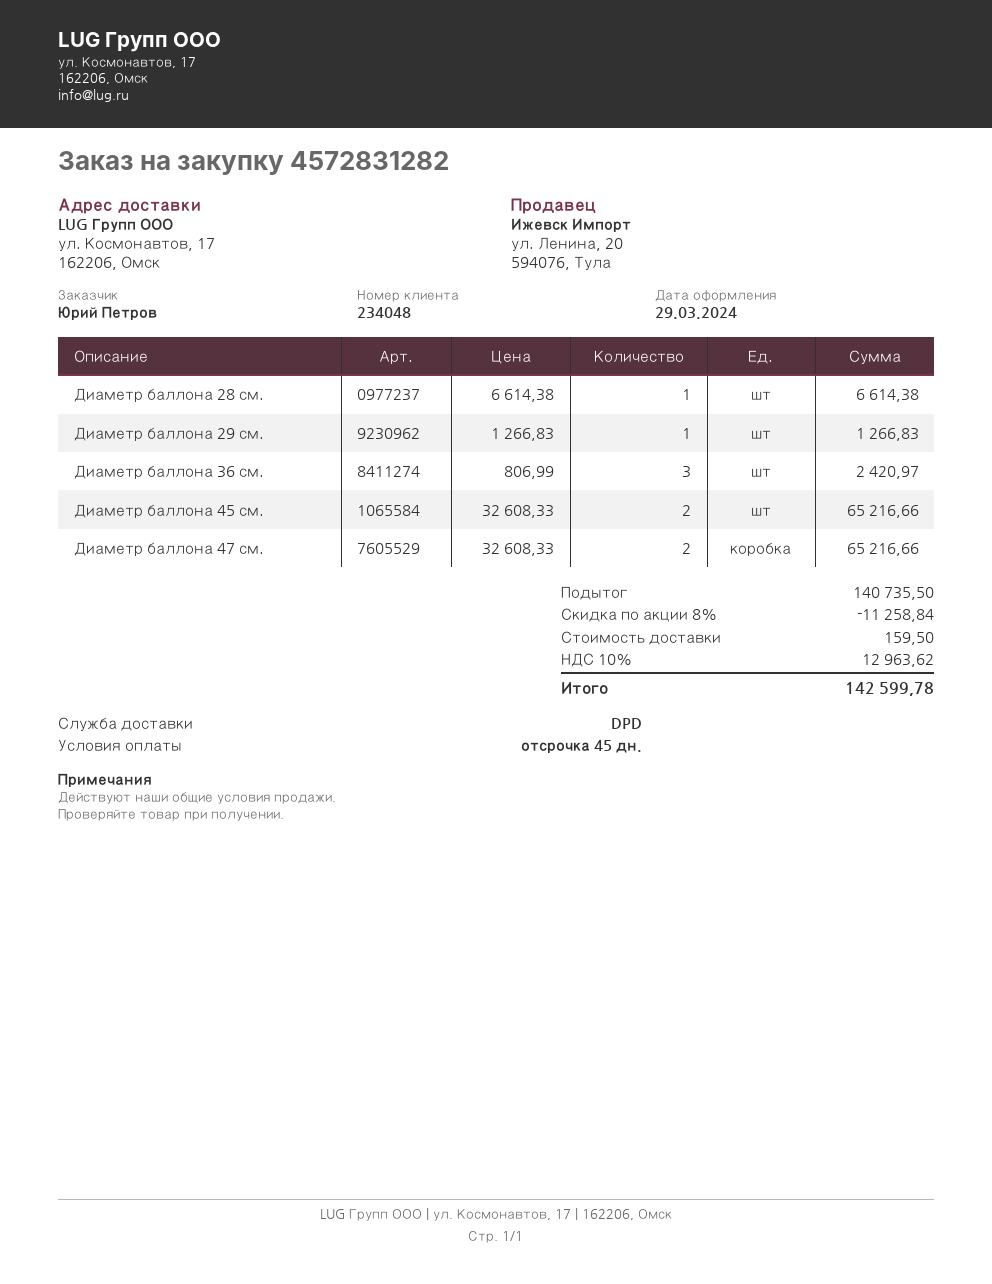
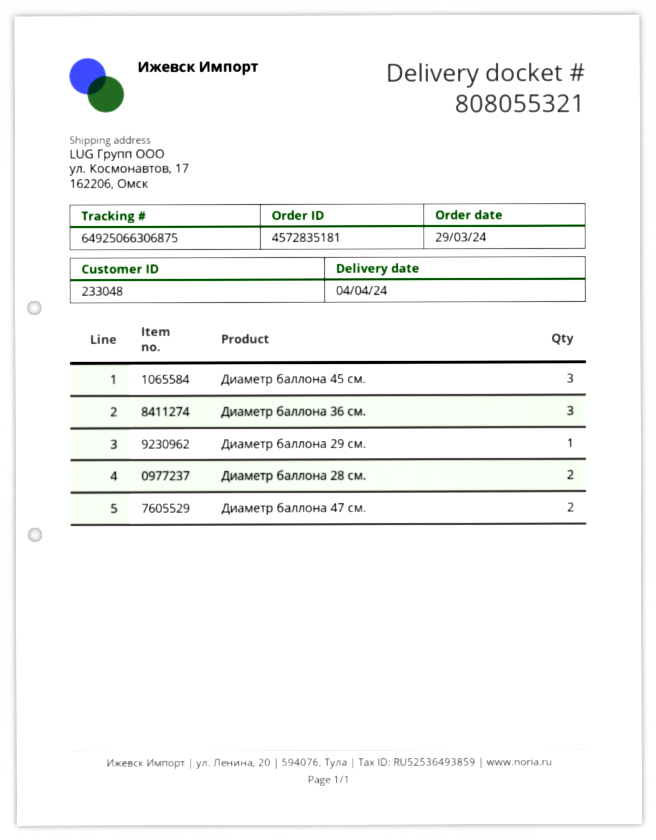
order number: 4572831282 -> 4572835181
customer number: 234048 -> 233048
Диаметр баллона 28 см.: 1 -> 2
Диаметр баллона 45 см.: 2 -> 3

